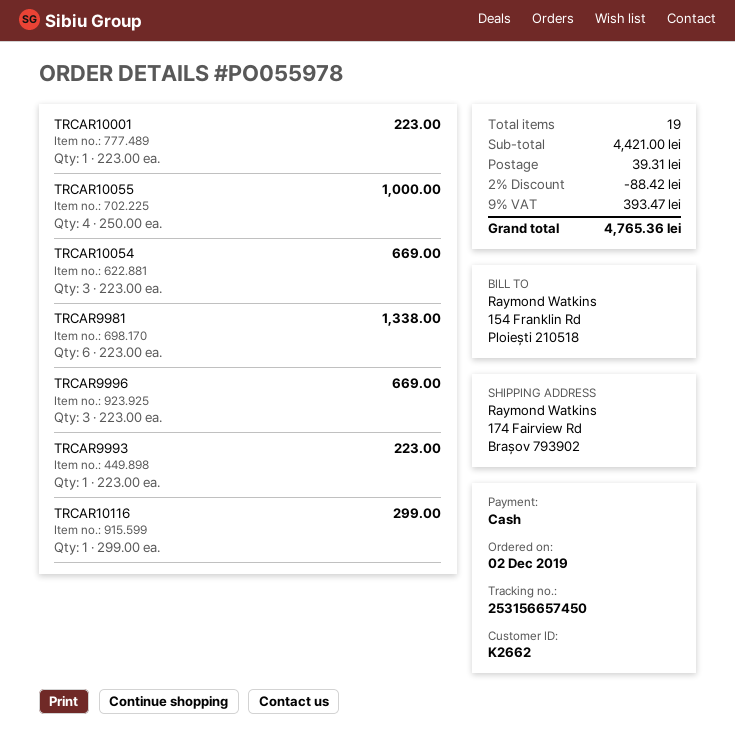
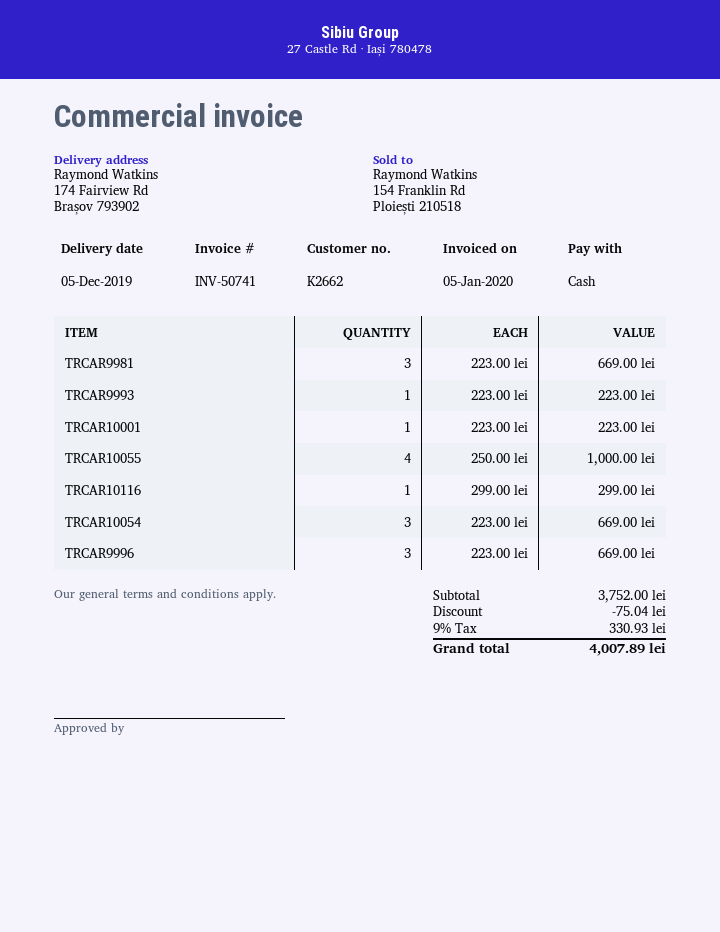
TRCAR9981: 6 x 223.00 = 1338.00 -> 3 x 223.00 = 669.00
subtotal: 4421.00 -> 3752.00
discount: 88.42 -> 75.04
shipping: 39.31 -> none
tax: 9% = 393.47 -> 9% = 330.93
total: 4765.36 -> 4007.89

